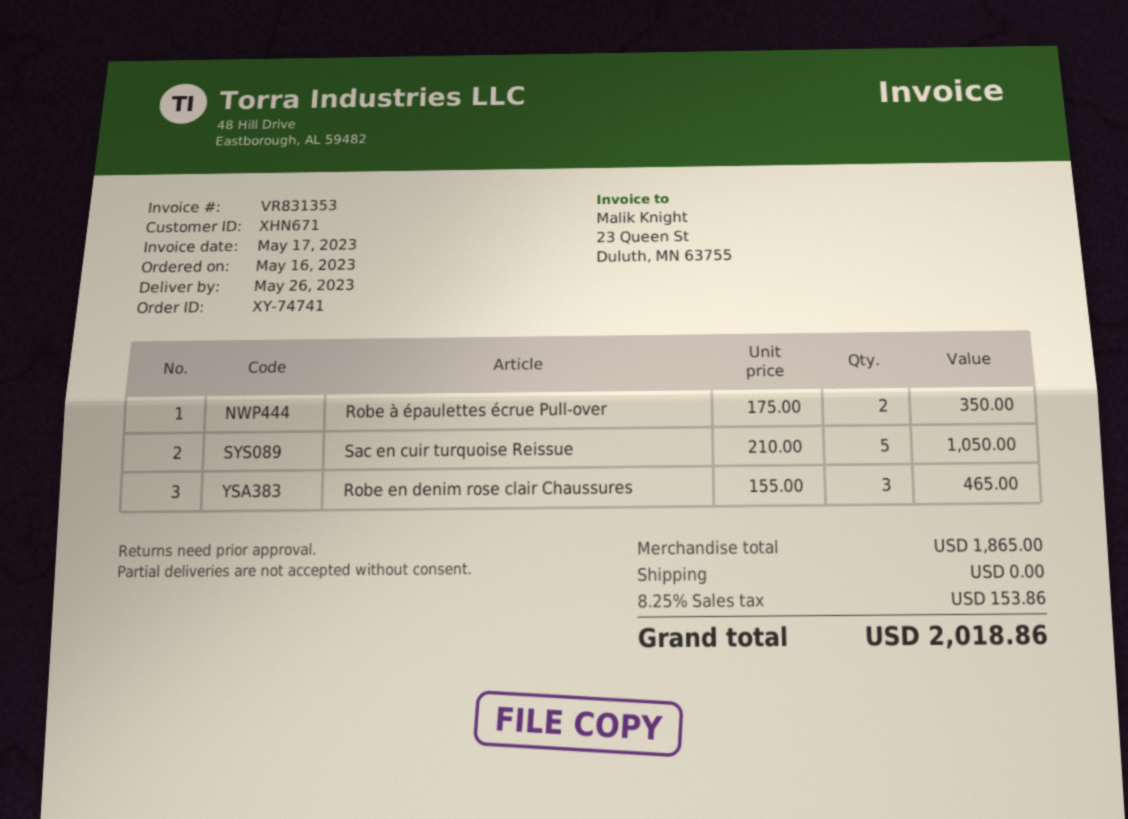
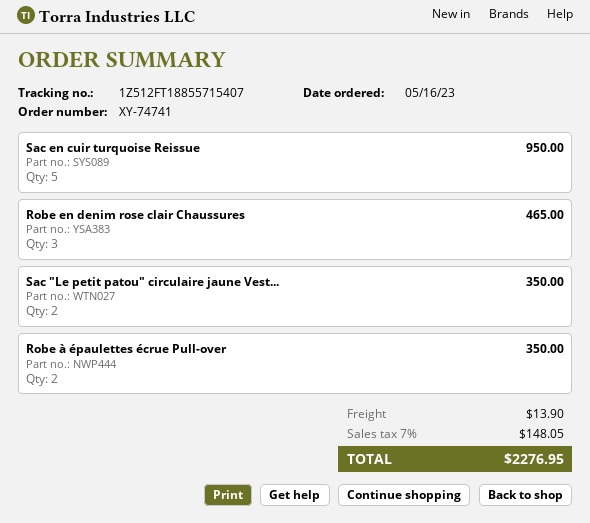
Sac en cuir turquoise Reissue: 5 for 1050.00 -> 5 for 950.00
Sac "Le petit patou" circulaire jaune Vest...: none -> 2 for 350.00
shipping: 0.00 -> 13.90
tax: 8.25% = 153.86 -> 7% = 148.05
total: 2018.86 -> 2276.95

